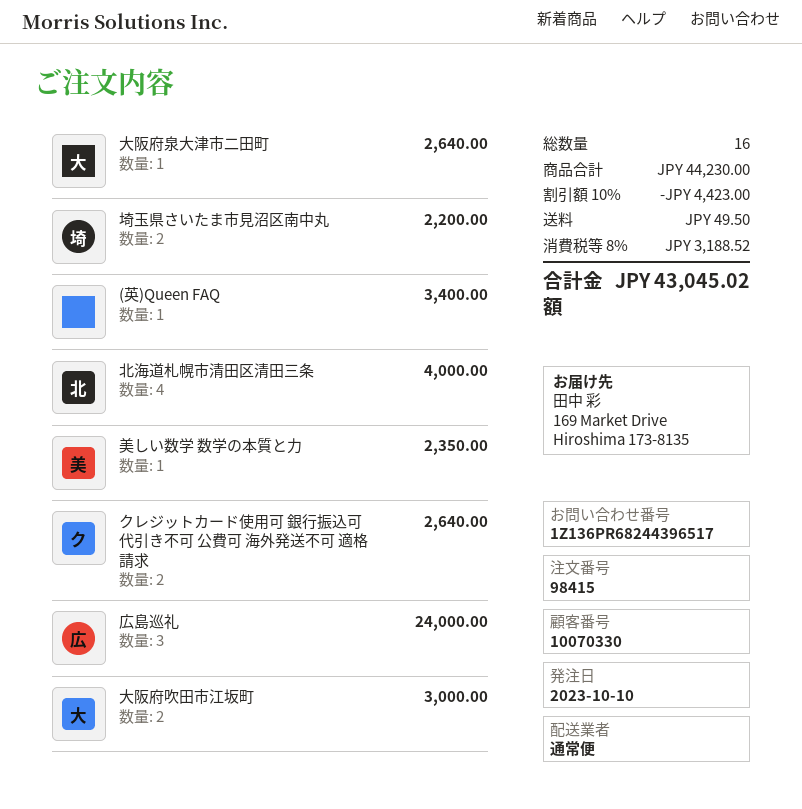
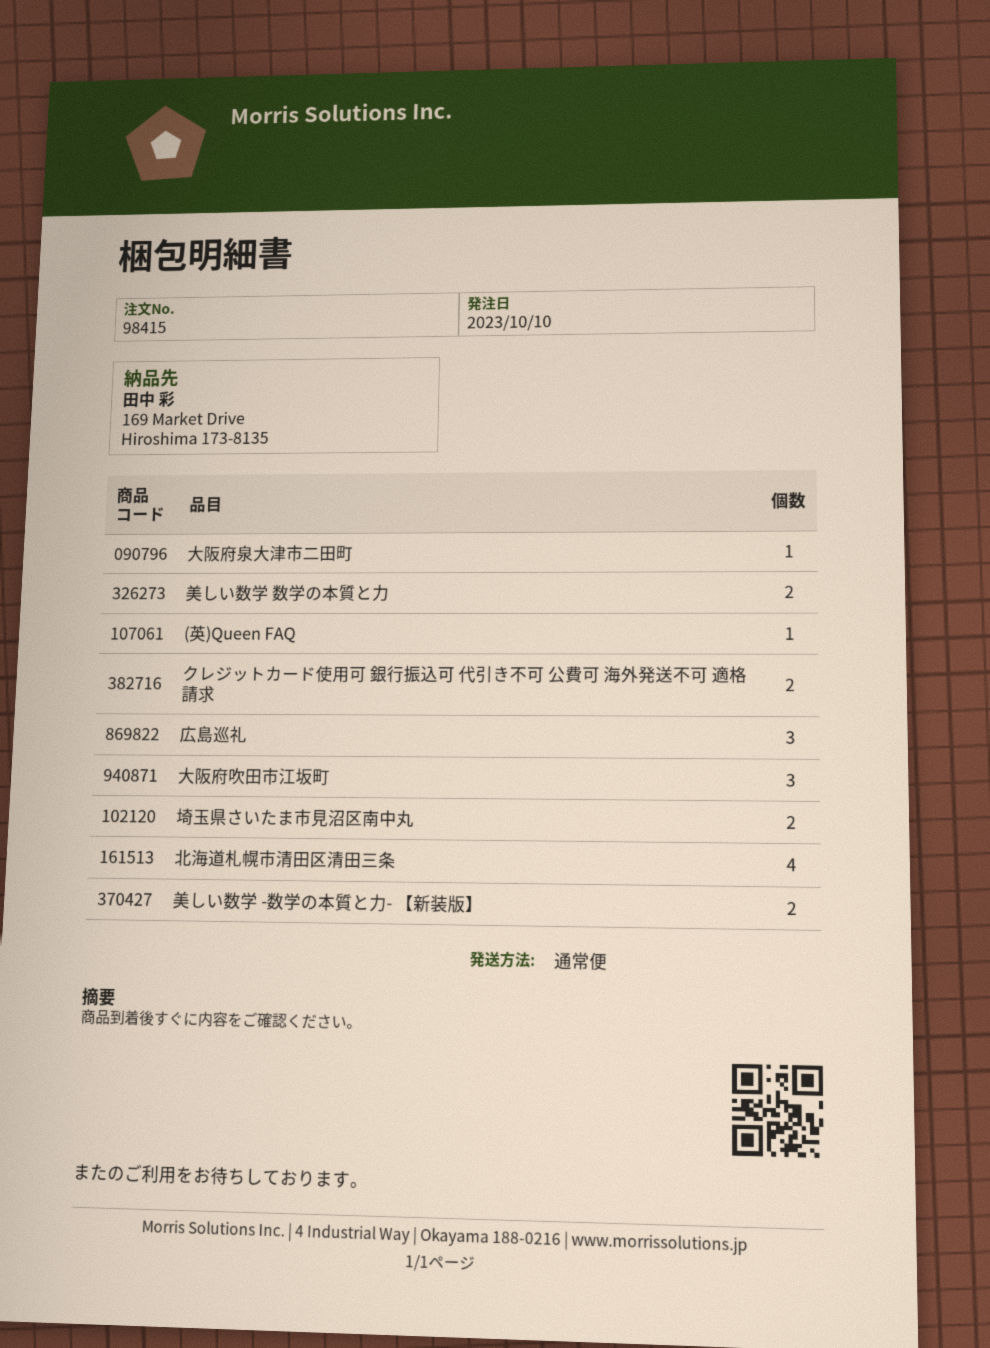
美しい数学 数学の本質と力: 1 -> 2
大阪府吹田市江坂町: 2 -> 3
美しい数学 -数学の本質と力- 【新装版】: none -> 2

